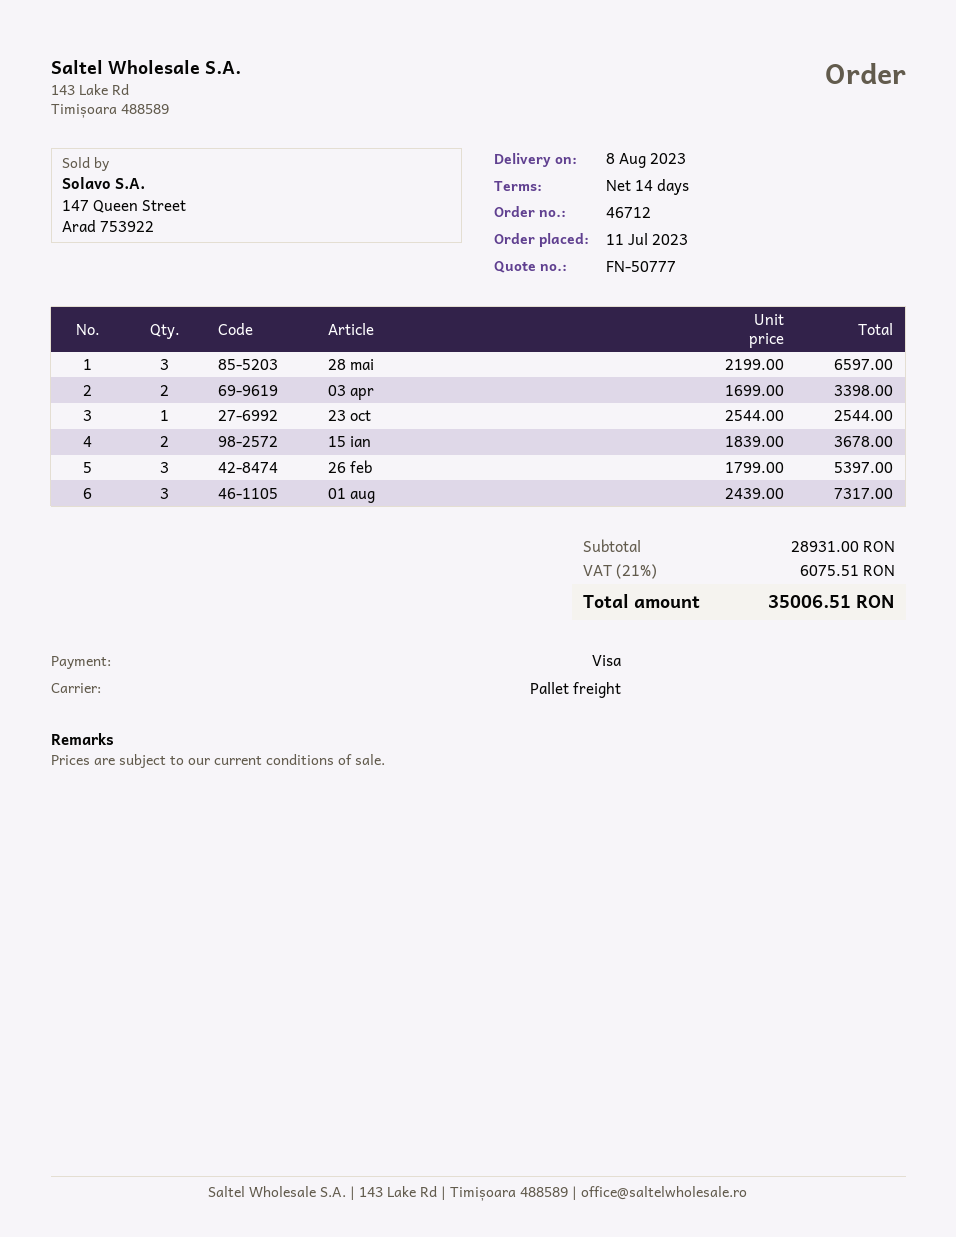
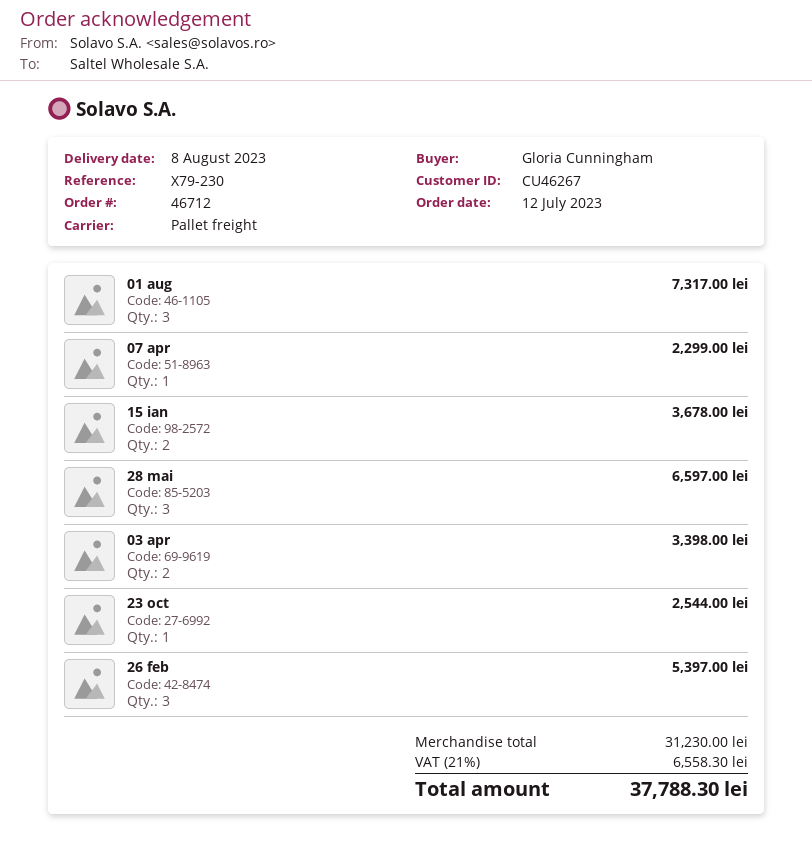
order date: 2023-07-11 -> 2023-07-12
07 apr: none -> 1 for 2299.00
subtotal: 28931.00 -> 31230.00
tax: 21% = 6075.51 -> 21% = 6558.30
total: 35006.51 -> 37788.30

